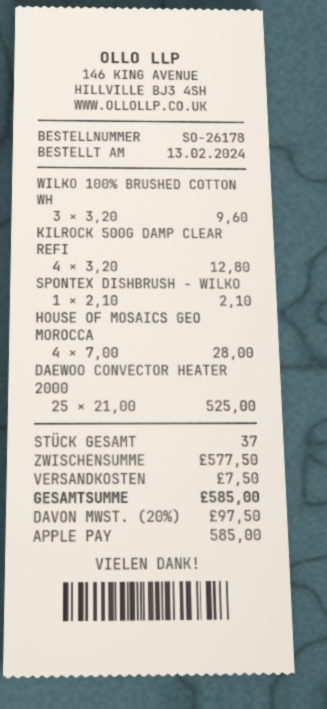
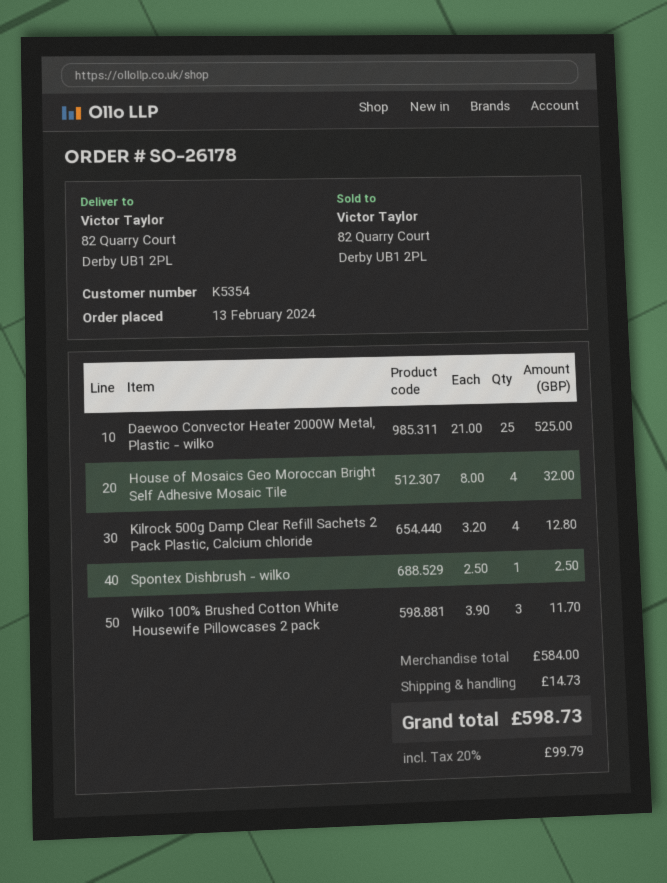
WILKO 100% BRUSHED COTTON WH: 3 x 3.20 = 9.60 -> 3 x 3.90 = 11.70
SPONTEX DISHBRUSH - WILKO: 1 x 2.10 = 2.10 -> 1 x 2.50 = 2.50
HOUSE OF MOSAICS GEO MOROCCA: 4 x 7.00 = 28.00 -> 4 x 8.00 = 32.00
subtotal: 577.50 -> 584.00
shipping: 7.50 -> 14.73
tax: 20% = 97.50 -> 20% = 99.79
total: 585.00 -> 598.73

